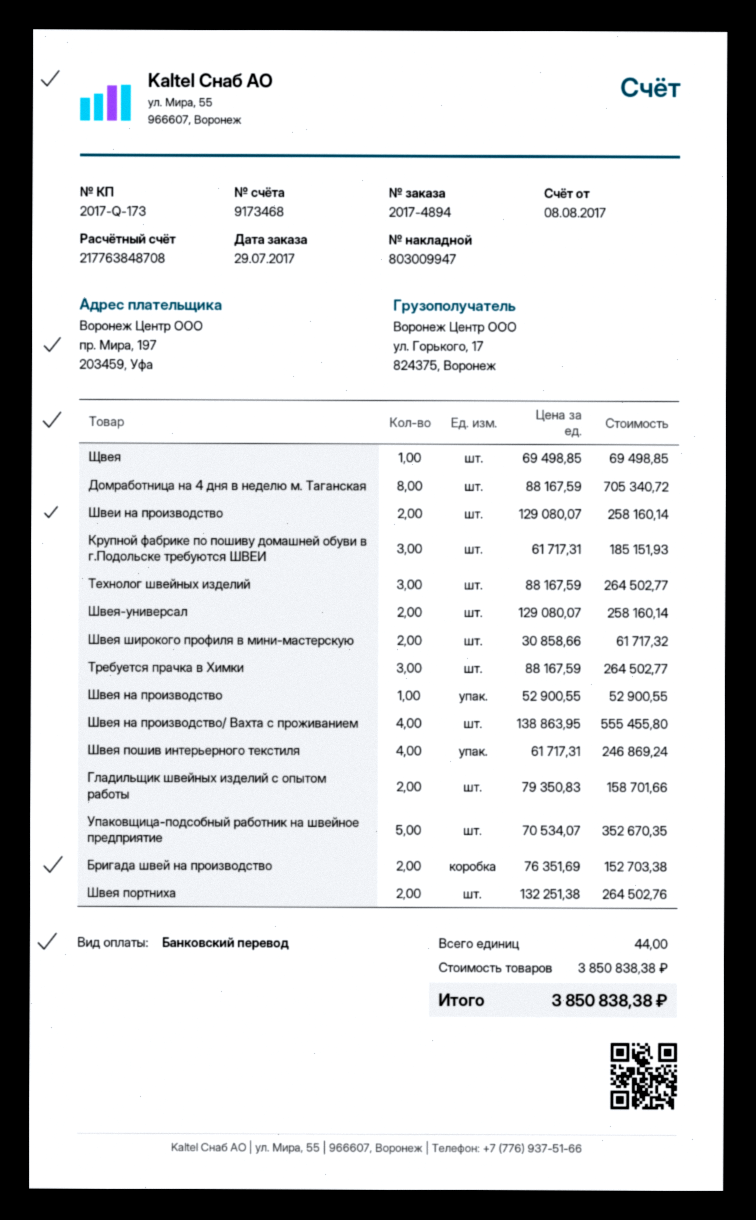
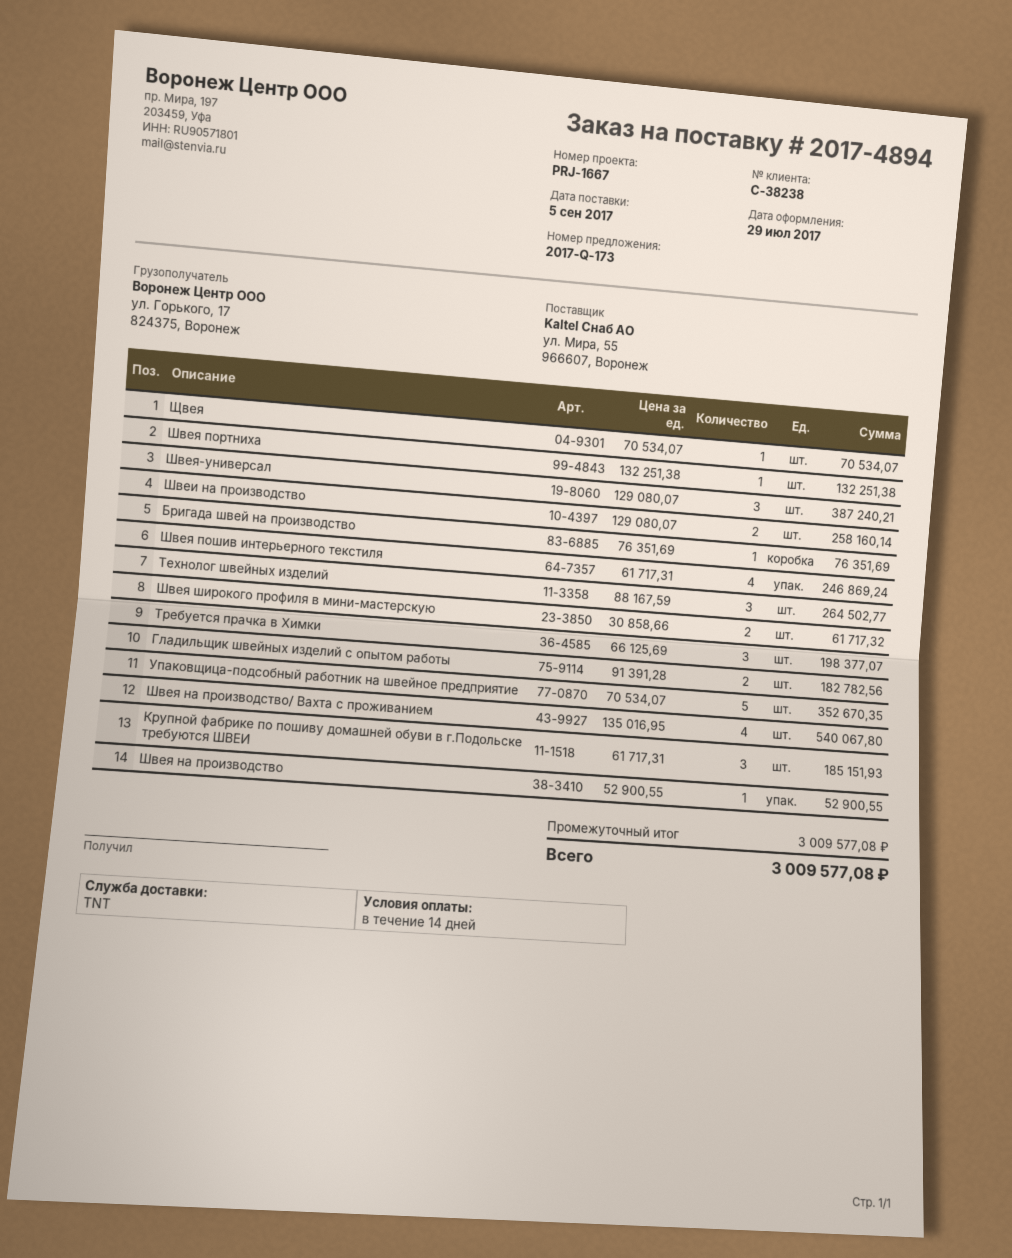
Щвея: 1 x 69498.85 = 69498.85 -> 1 x 70534.07 = 70534.07
Домработница на 4 дня в неделю м. Таганская: 8 x 88167.59 = 705340.72 -> none
Швея-универсал: 2 x 129080.07 = 258160.14 -> 3 x 129080.07 = 387240.21
Требуется прачка в Химки: 3 x 88167.59 = 264502.77 -> 3 x 66125.69 = 198377.07
Швея на производство/ Вахта с проживанием: 4 x 138863.95 = 555455.80 -> 4 x 135016.95 = 540067.80
Гладильщик швейных изделий с опытом работы: 2 x 79350.83 = 158701.66 -> 2 x 91391.28 = 182782.56
Бригада швей на производство: 2 x 76351.69 = 152703.38 -> 1 x 76351.69 = 76351.69
Швея портниха: 2 x 132251.38 = 264502.76 -> 1 x 132251.38 = 132251.38
subtotal: 3850838.38 -> 3009577.08
total: 3850838.38 -> 3009577.08

